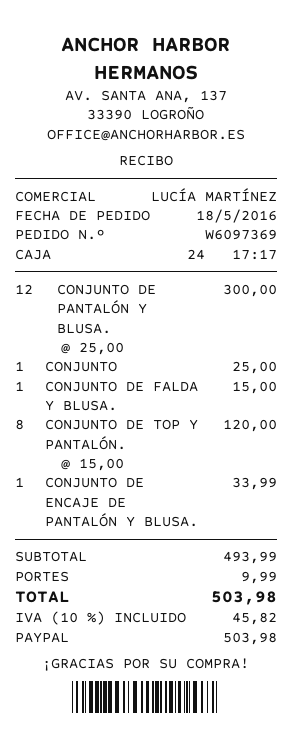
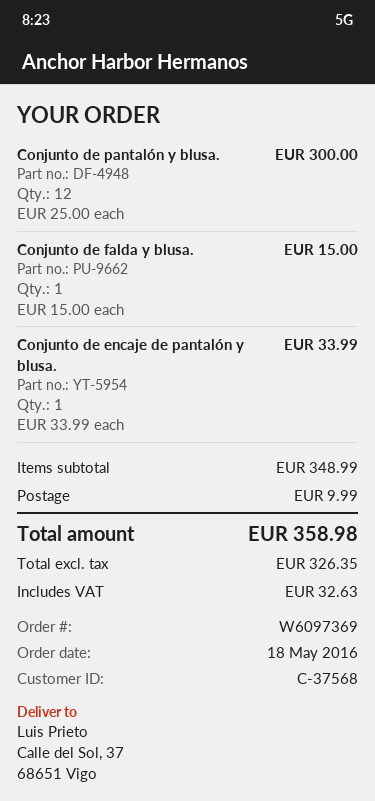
CONJUNTO: 1 x 25.00 = 25.00 -> none
CONJUNTO DE TOP Y PANTALÓN.: 8 x 15.00 = 120.00 -> none
subtotal: 493.99 -> 348.99
tax: 45.82 -> 32.63
total: 503.98 -> 358.98

